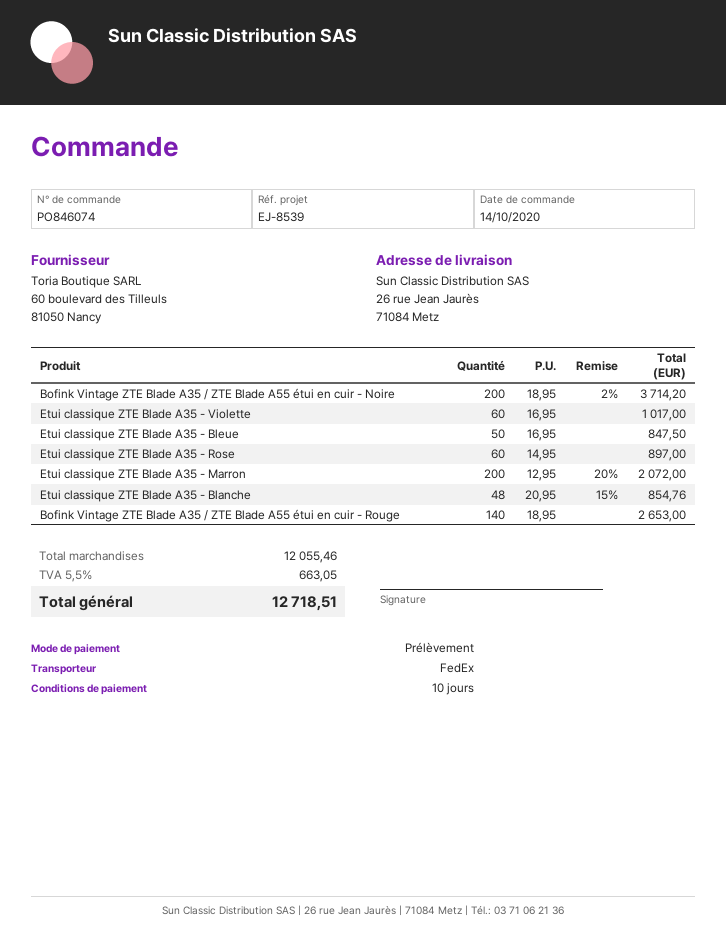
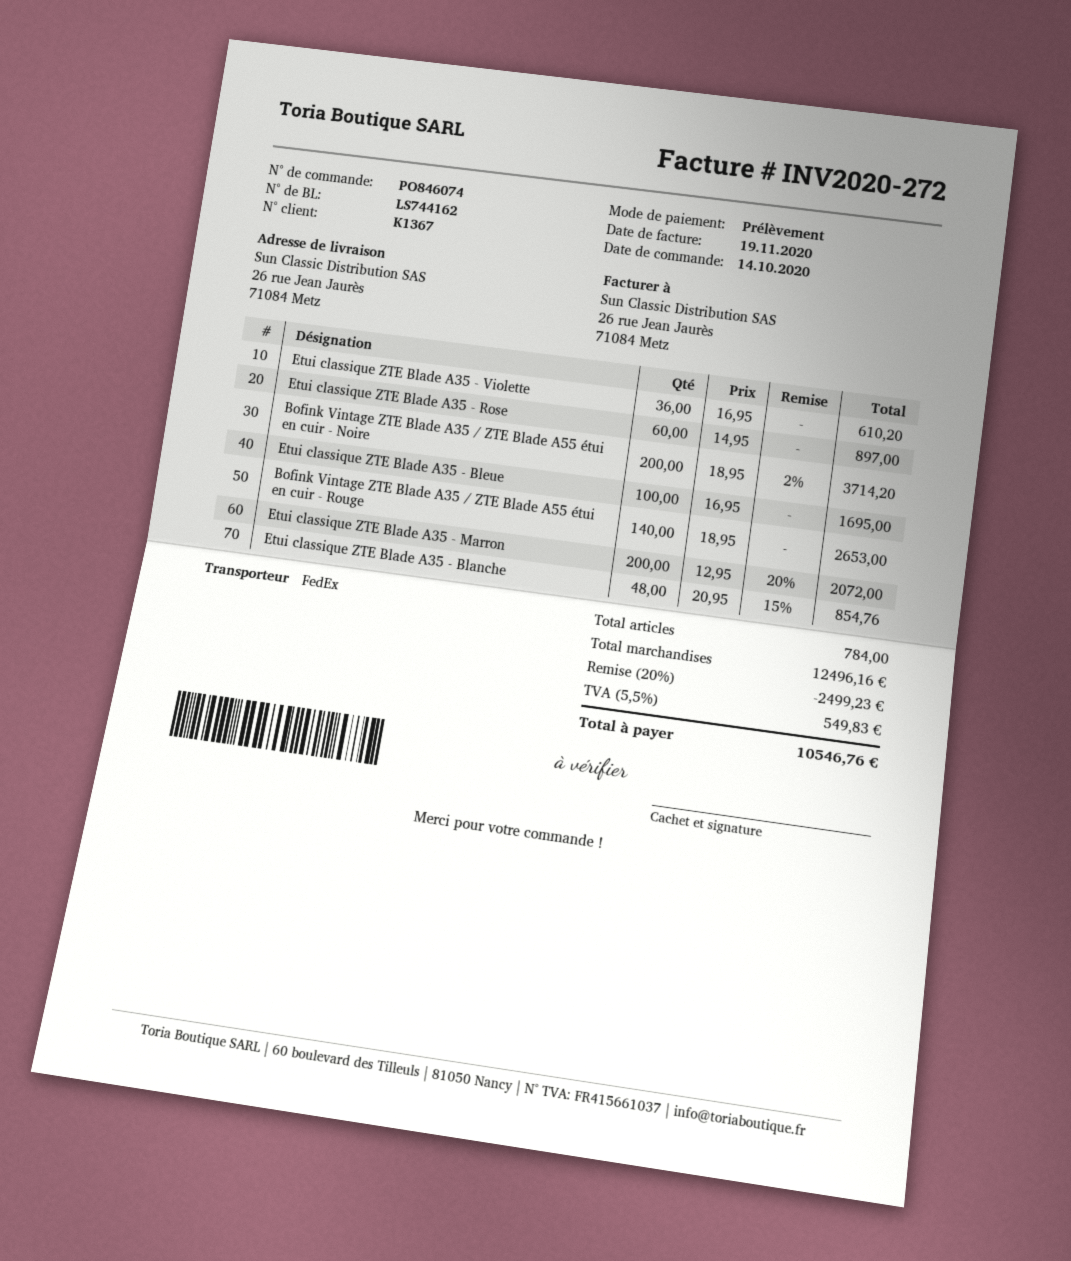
Etui classique ZTE Blade A35 - Violette: 60 x 16.95 = 1017.00 -> 36 x 16.95 = 610.20
Etui classique ZTE Blade A35 - Bleue: 50 x 16.95 = 847.50 -> 100 x 16.95 = 1695.00
subtotal: 12055.46 -> 12496.16
discount: none -> 20% = 2499.23
tax: 5.5% = 663.05 -> 5.5% = 549.83
total: 12718.51 -> 10546.76

